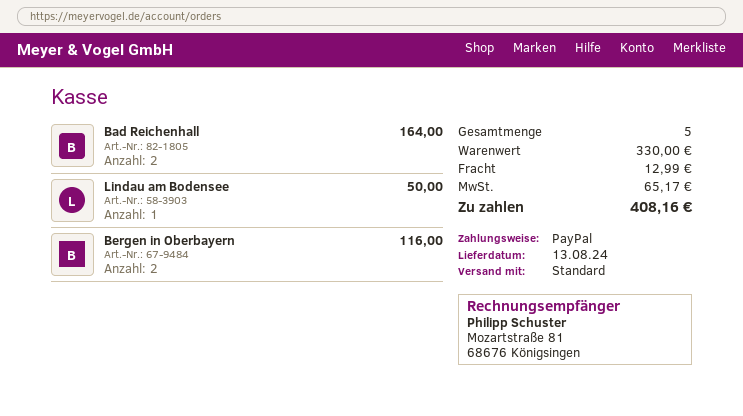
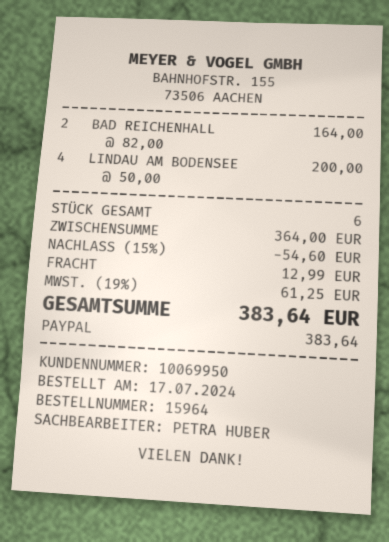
Lindau am Bodensee: 1 for 50.00 -> 4 for 200.00
Bergen in Oberbayern: 2 for 116.00 -> none
total quantity: 5 -> 6
subtotal: 330.00 -> 364.00
discount: none -> 15% = 54.60
tax: 65.17 -> 61.25
total: 408.16 -> 383.64

